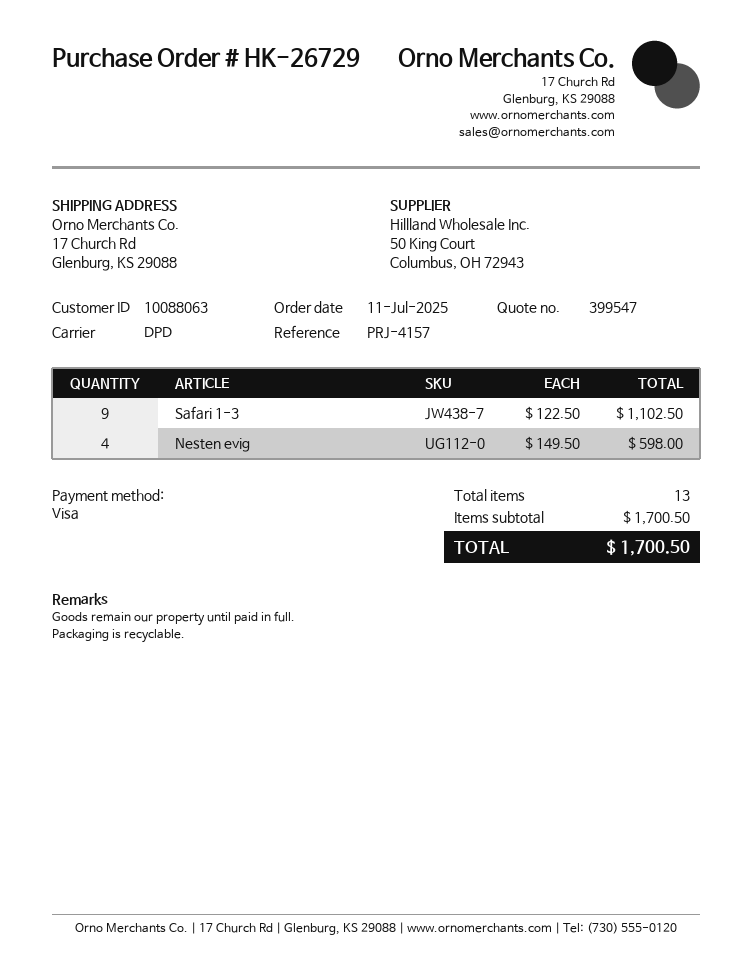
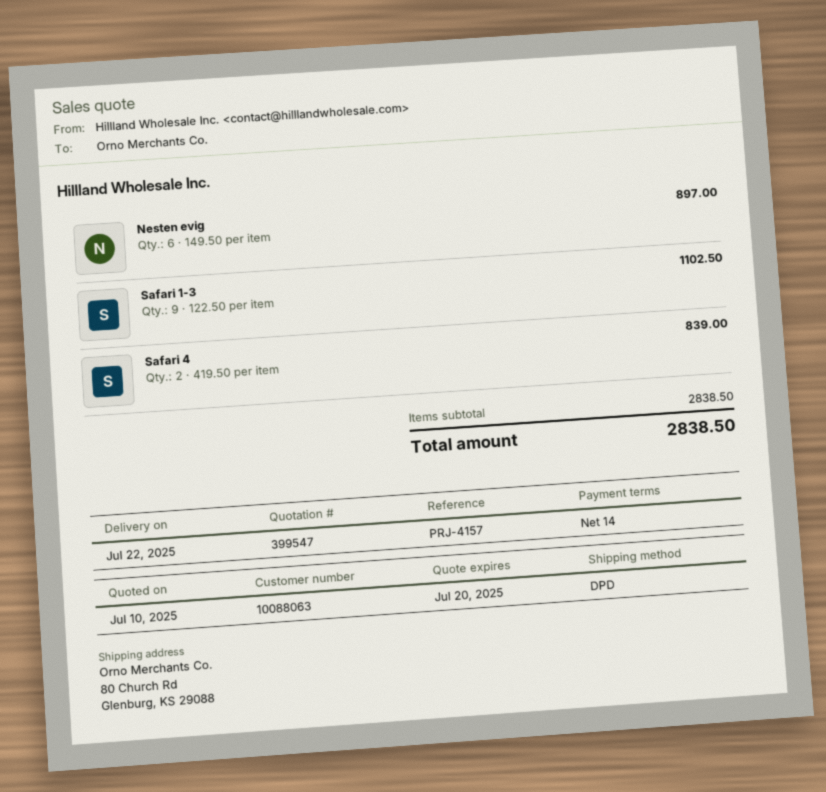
ship to: 17 Church Rd, Glenburg, KS 29088 -> 80 Church Rd, Glenburg, KS 29088
Nesten evig: 4 x 149.50 = 598.00 -> 6 x 149.50 = 897.00
Safari 4: none -> 2 x 419.50 = 839.00
subtotal: 1700.50 -> 2838.50
total: 1700.50 -> 2838.50

